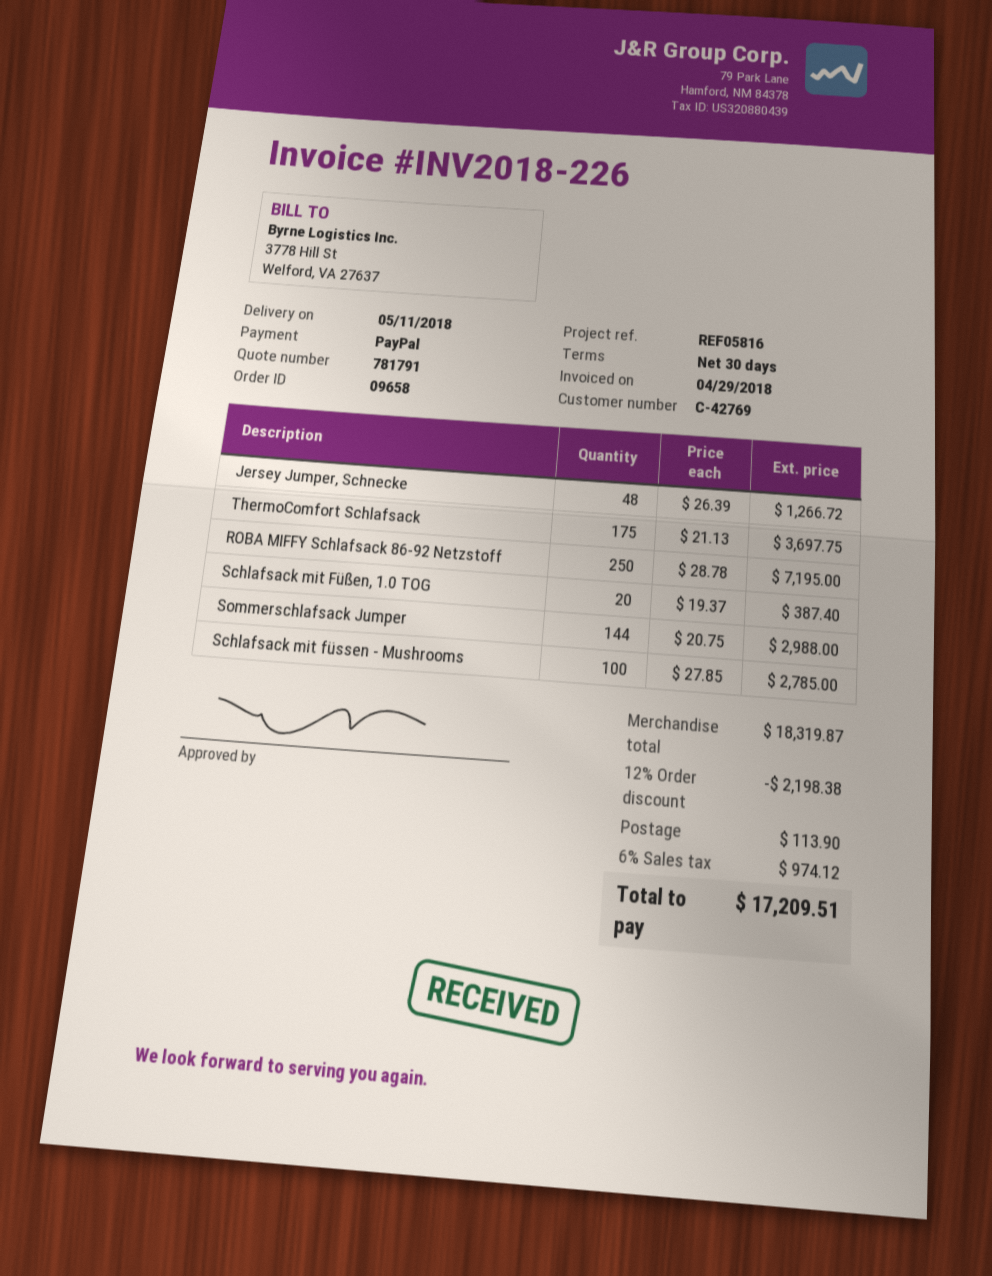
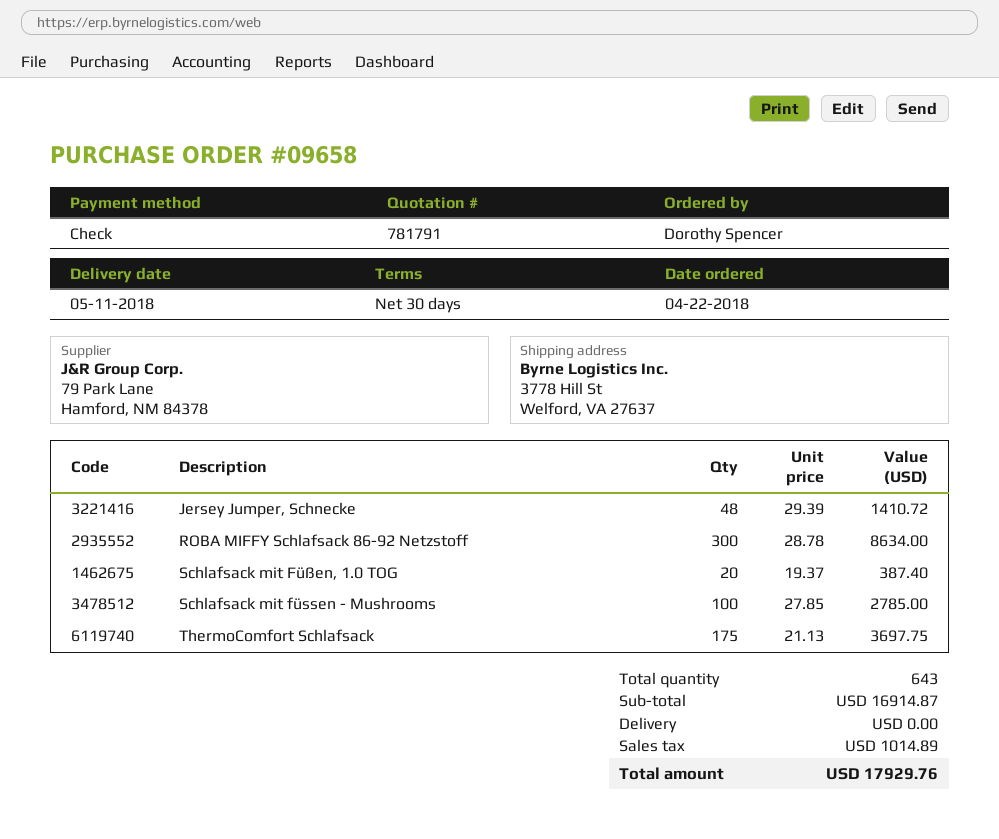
payment method: PayPal -> cheque
Jersey Jumper, Schnecke: 48 x 26.39 = 1266.72 -> 48 x 29.39 = 1410.72
ROBA MIFFY Schlafsack 86-92 Netzstoff: 250 x 28.78 = 7195.00 -> 300 x 28.78 = 8634.00
Sommerschlafsack Jumper: 144 x 20.75 = 2988.00 -> none
subtotal: 18319.87 -> 16914.87
discount: 12% = 2198.38 -> none
shipping: 113.90 -> 0.00
tax: 974.12 -> 1014.89
total: 17209.51 -> 17929.76

